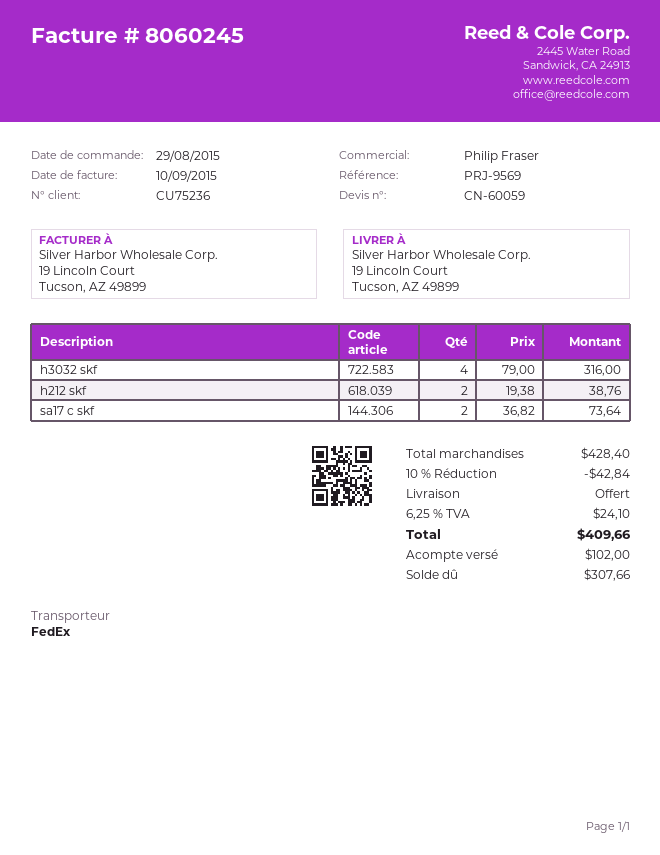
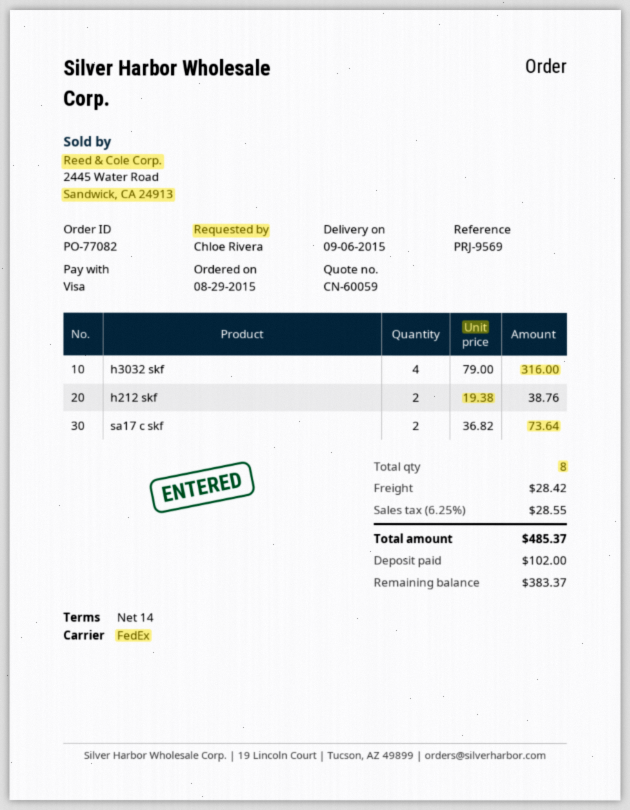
discount: 10% = 42.84 -> none
shipping: 0.00 -> 28.42
tax: 6.25% = 24.10 -> 6.25% = 28.55
total: 409.66 -> 485.37
balance: 307.66 -> 383.37

